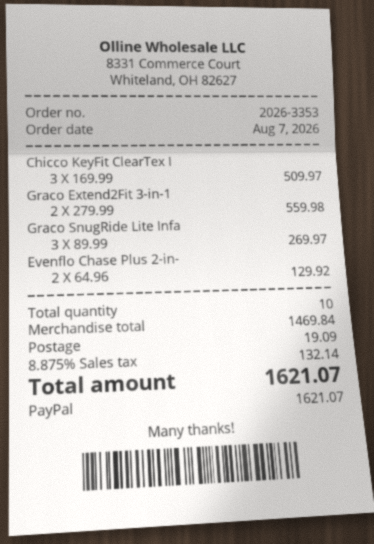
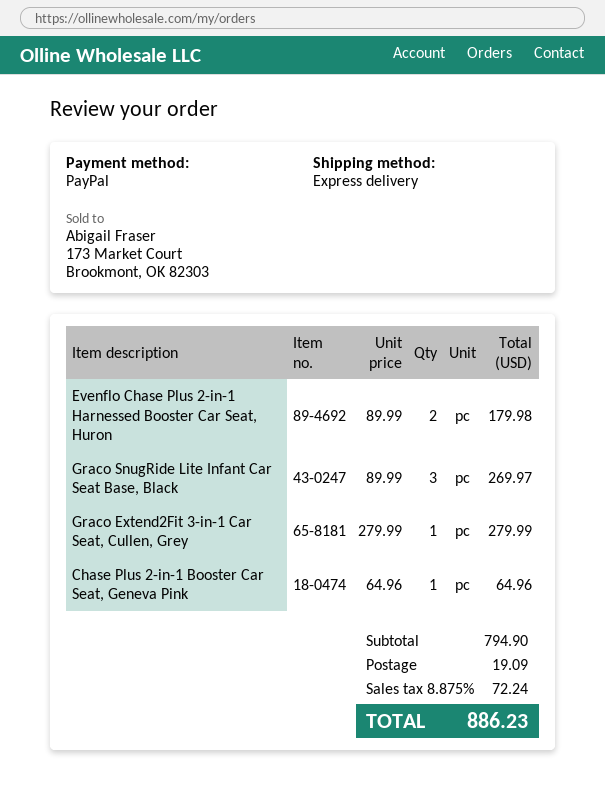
Chicco KeyFit ClearTex I: 3 x 169.99 = 509.97 -> none
Graco Extend2Fit 3-in-1: 2 x 279.99 = 559.98 -> 1 x 279.99 = 279.99
Evenflo Chase Plus 2-in-: 2 x 64.96 = 129.92 -> 2 x 89.99 = 179.98
Chase Plus 2-in-1 Booster Car Seat, Geneva Pink: none -> 1 x 64.96 = 64.96
subtotal: 1469.84 -> 794.90
tax: 8.875% = 132.14 -> 8.875% = 72.24
total: 1621.07 -> 886.23

